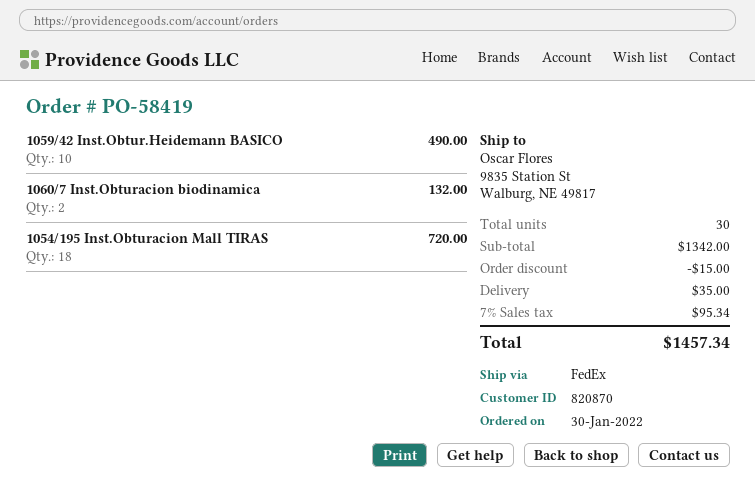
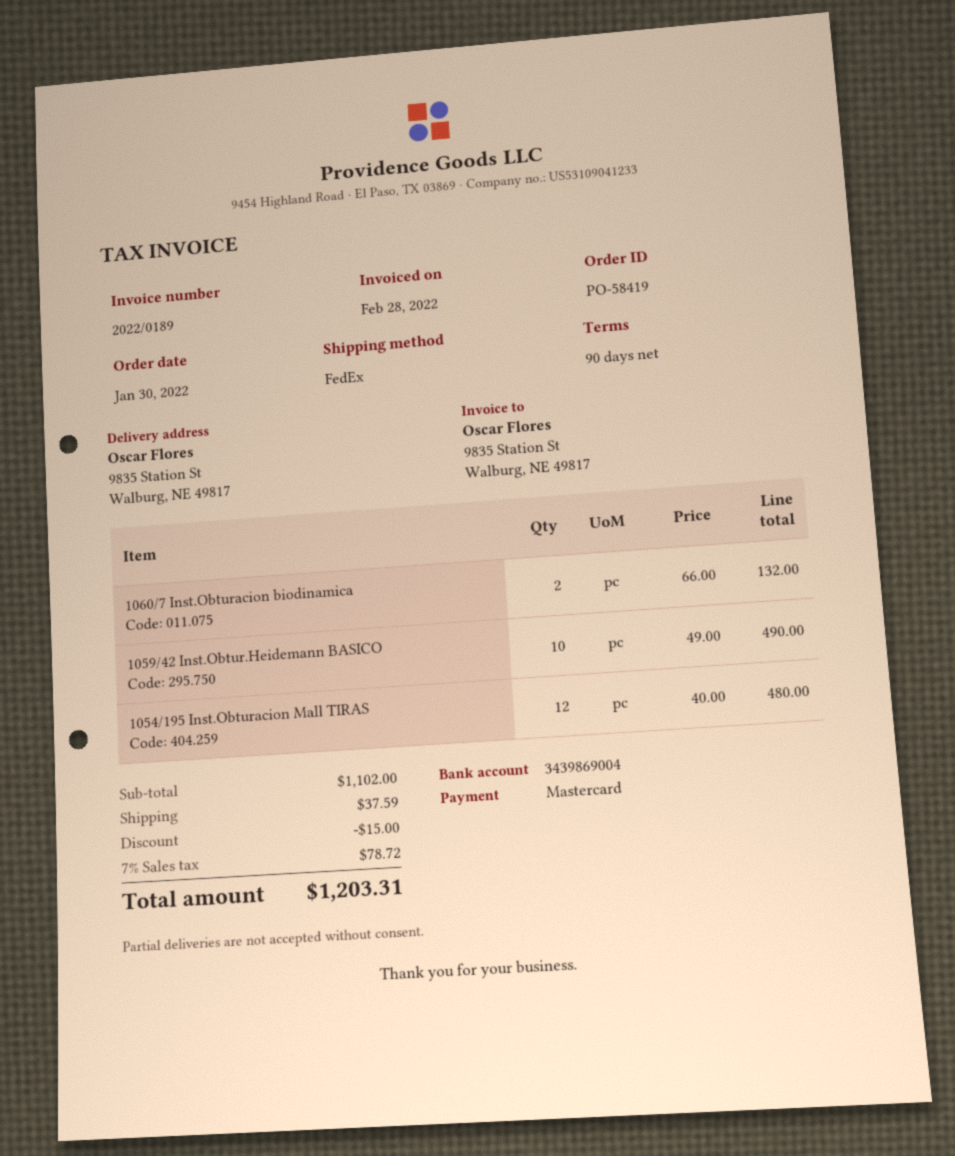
1054/195 Inst.Obturacion Mall TIRAS: 18 for 720.00 -> 12 for 480.00
subtotal: 1342.00 -> 1102.00
shipping: 35.00 -> 37.59
tax: 7% = 95.34 -> 7% = 78.72
total: 1457.34 -> 1203.31

